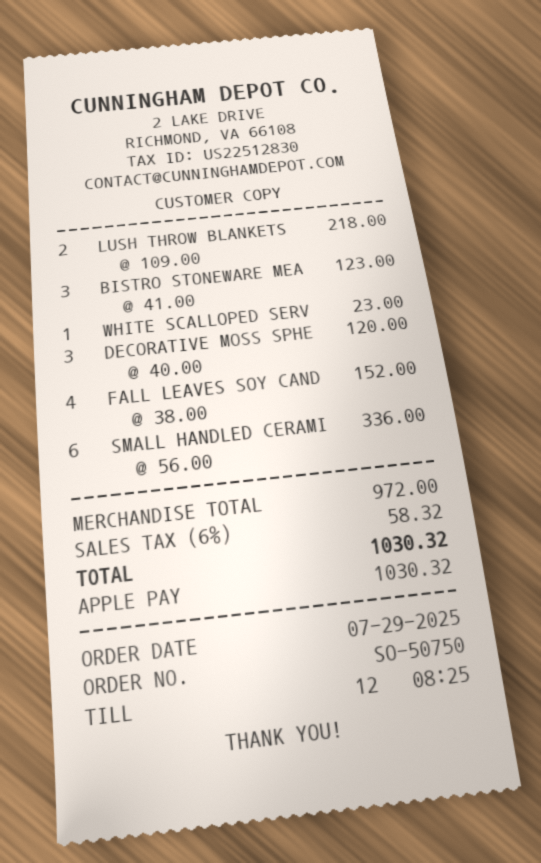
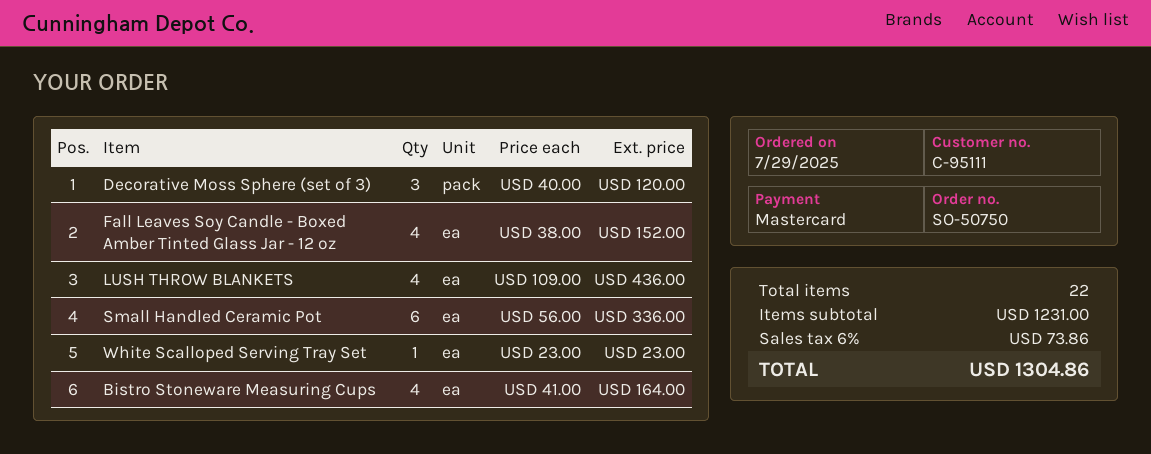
payment method: Apple Pay -> Mastercard
LUSH THROW BLANKETS: 2 x 109.00 = 218.00 -> 4 x 109.00 = 436.00
BISTRO STONEWARE MEA: 3 x 41.00 = 123.00 -> 4 x 41.00 = 164.00
subtotal: 972.00 -> 1231.00
tax: 6% = 58.32 -> 6% = 73.86
total: 1030.32 -> 1304.86

